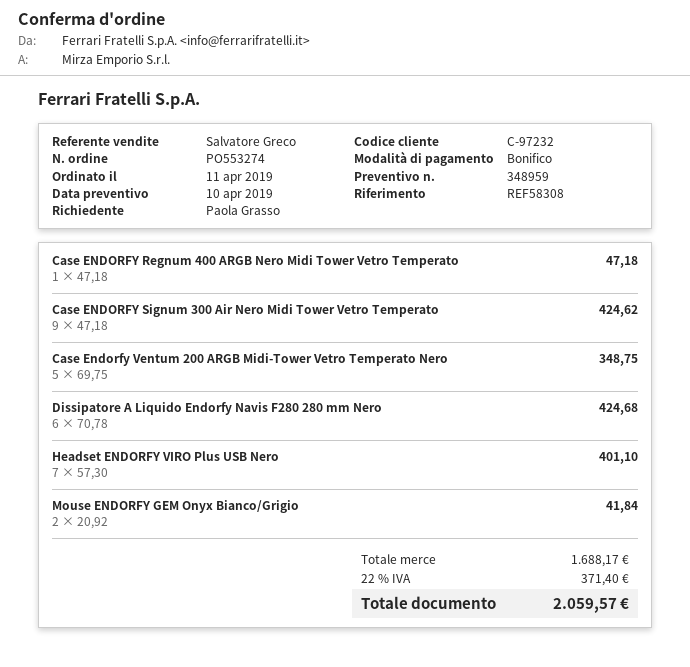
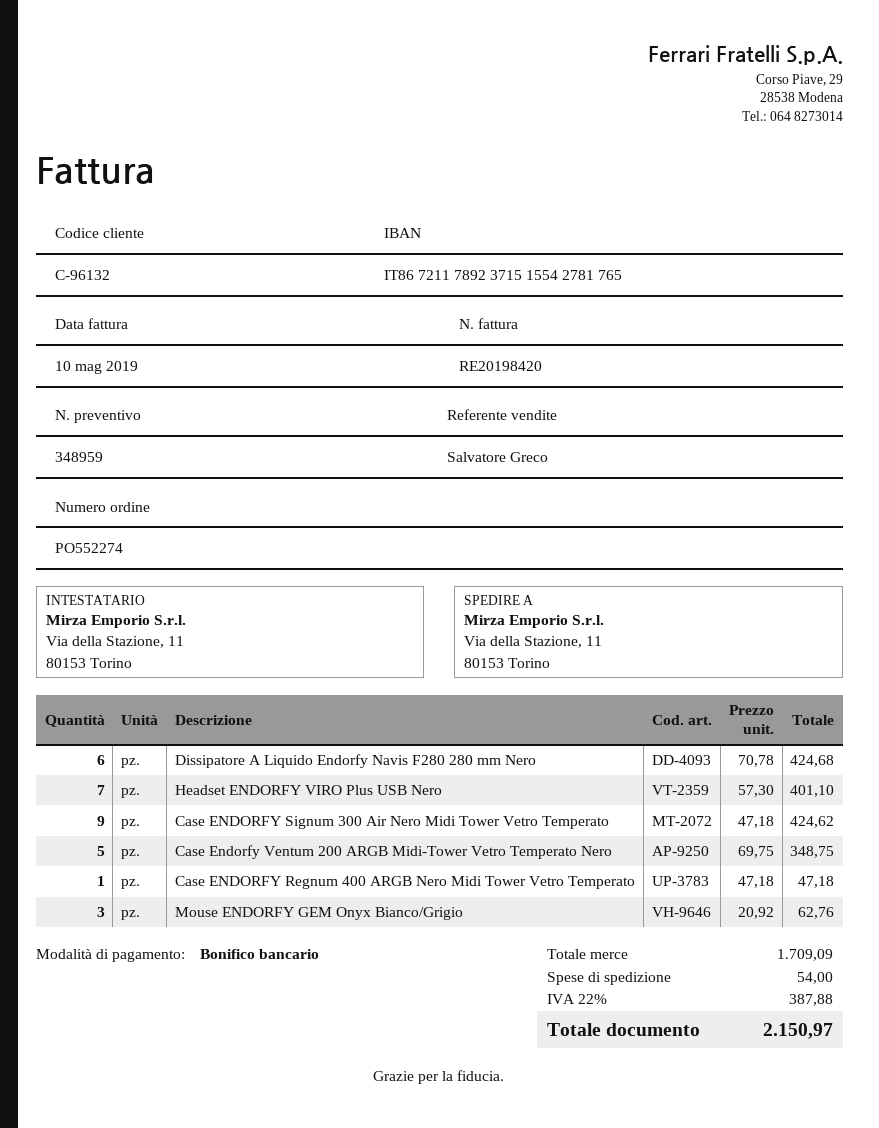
order number: PO553274 -> PO552274
customer number: C-97232 -> C-96132
Mouse ENDORFY GEM Onyx Bianco/Grigio: 2 x 20.92 = 41.84 -> 3 x 20.92 = 62.76
subtotal: 1688.17 -> 1709.09
shipping: none -> 54.00
tax: 22% = 371.40 -> 22% = 387.88
total: 2059.57 -> 2150.97

